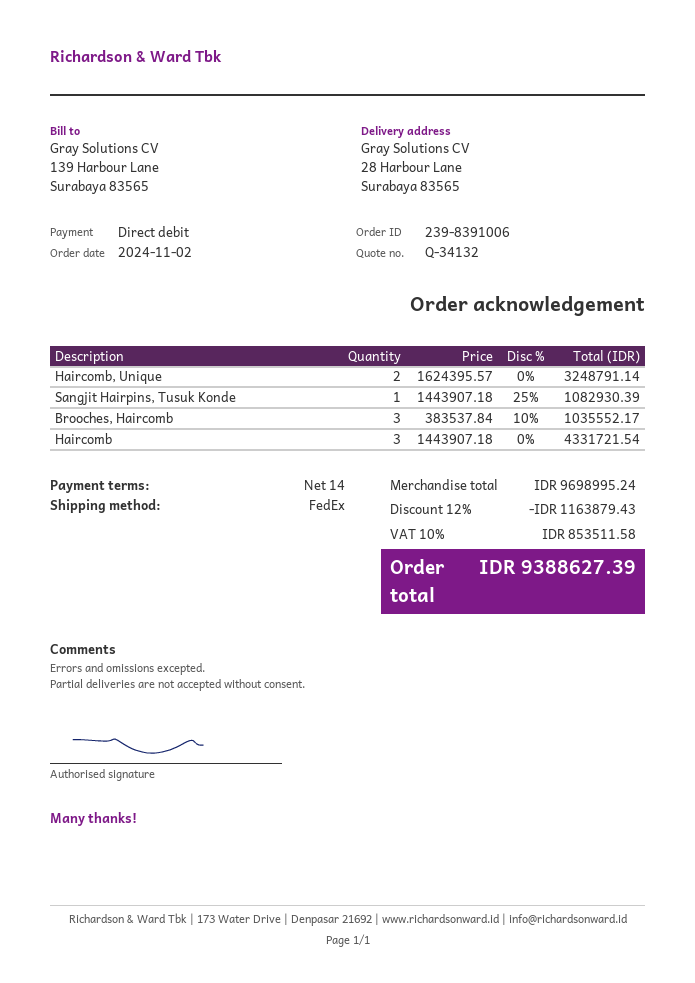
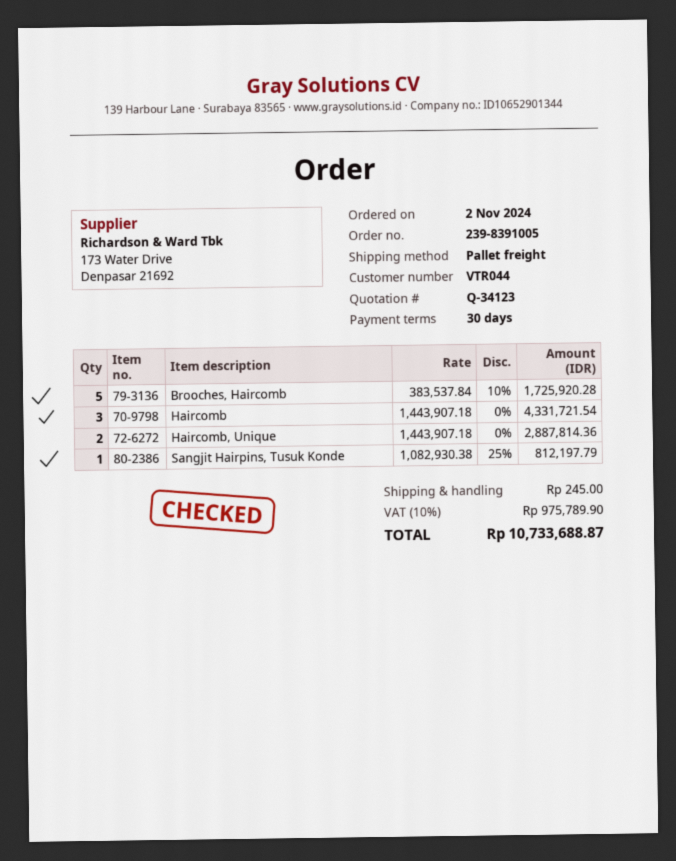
quote number: Q-34132 -> Q-34123
order number: 239-8391006 -> 239-8391005
payment terms: 14 days -> 30 days
shipping method: FedEx -> pallet freight
Haircomb, Unique: 2 x 1624395.57 = 3248791.14 -> 2 x 1443907.18 = 2887814.36
Sangjit Hairpins, Tusuk Konde: 1 x 1443907.18 - 25% = 1082930.39 -> 1 x 1082930.38 - 25% = 812197.79
Brooches, Haircomb: 3 x 383537.84 - 10% = 1035552.17 -> 5 x 383537.84 - 10% = 1725920.28
discount: 12% = 1163879.43 -> none
shipping: none -> 245.00
tax: 10% = 853511.58 -> 10% = 975789.90
total: 9388627.39 -> 10733688.87

